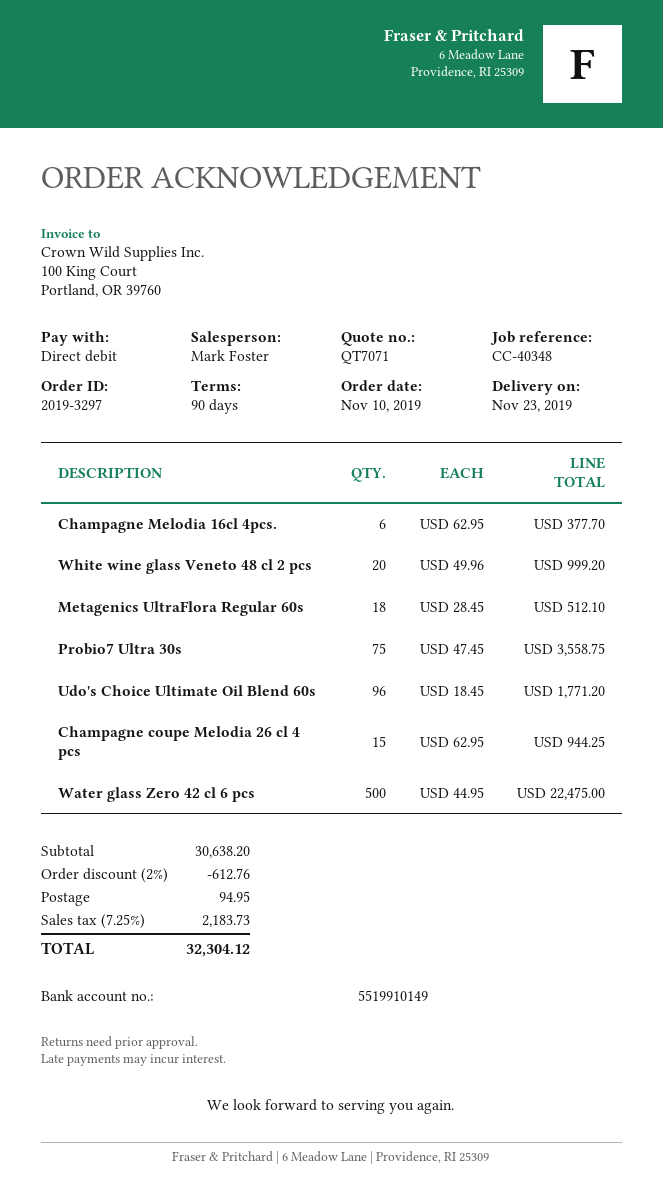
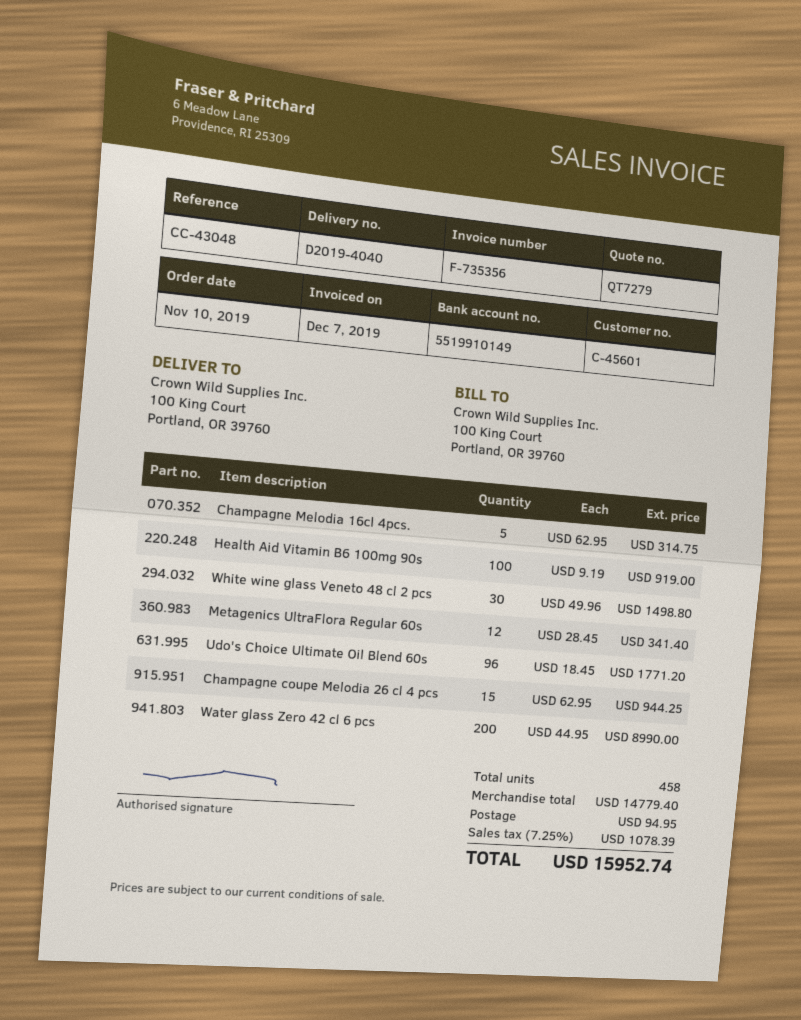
quote number: QT7071 -> QT7279
reference: CC-40348 -> CC-43048
Champagne Melodia 16cl 4pcs.: 6 x 62.95 = 377.70 -> 5 x 62.95 = 314.75
White wine glass Veneto 48 cl 2 pcs: 20 x 49.96 = 999.20 -> 30 x 49.96 = 1498.80
Metagenics UltraFlora Regular 60s: 18 x 28.45 = 512.10 -> 12 x 28.45 = 341.40
Probio7 Ultra 30s: 75 x 47.45 = 3558.75 -> none
Water glass Zero 42 cl 6 pcs: 500 x 44.95 = 22475.00 -> 200 x 44.95 = 8990.00
Health Aid Vitamin B6 100mg 90s: none -> 100 x 9.19 = 919.00
subtotal: 30638.20 -> 14779.40
discount: 2% = 612.76 -> none
tax: 7.25% = 2183.73 -> 7.25% = 1078.39
total: 32304.12 -> 15952.74

